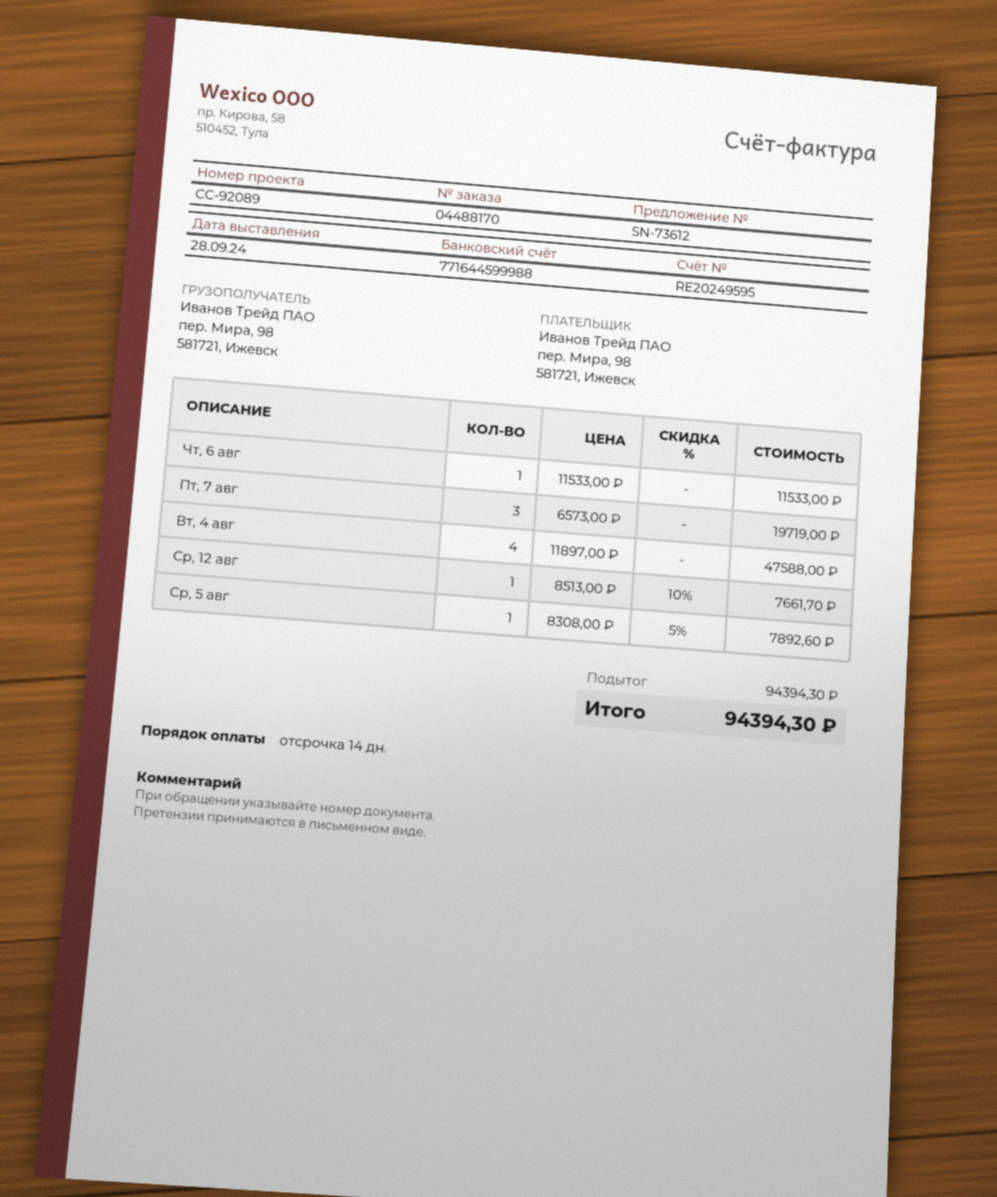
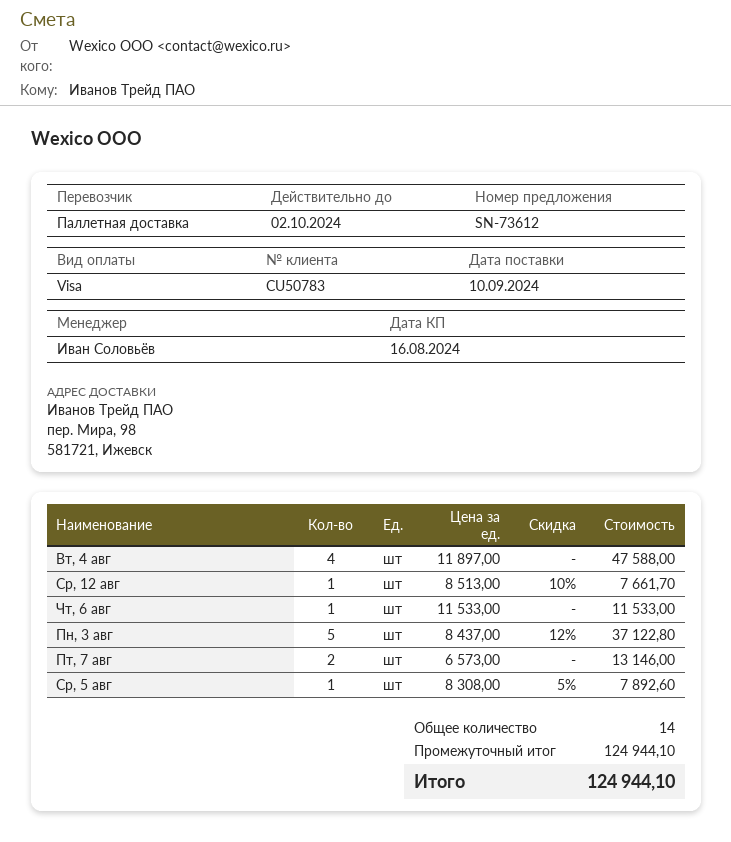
Пт, 7 авг: 3 x 6573.00 = 19719.00 -> 2 x 6573.00 = 13146.00
Пн, 3 авг: none -> 5 x 8437.00 - 12% = 37122.80
subtotal: 94394.30 -> 124944.10
total: 94394.30 -> 124944.10

